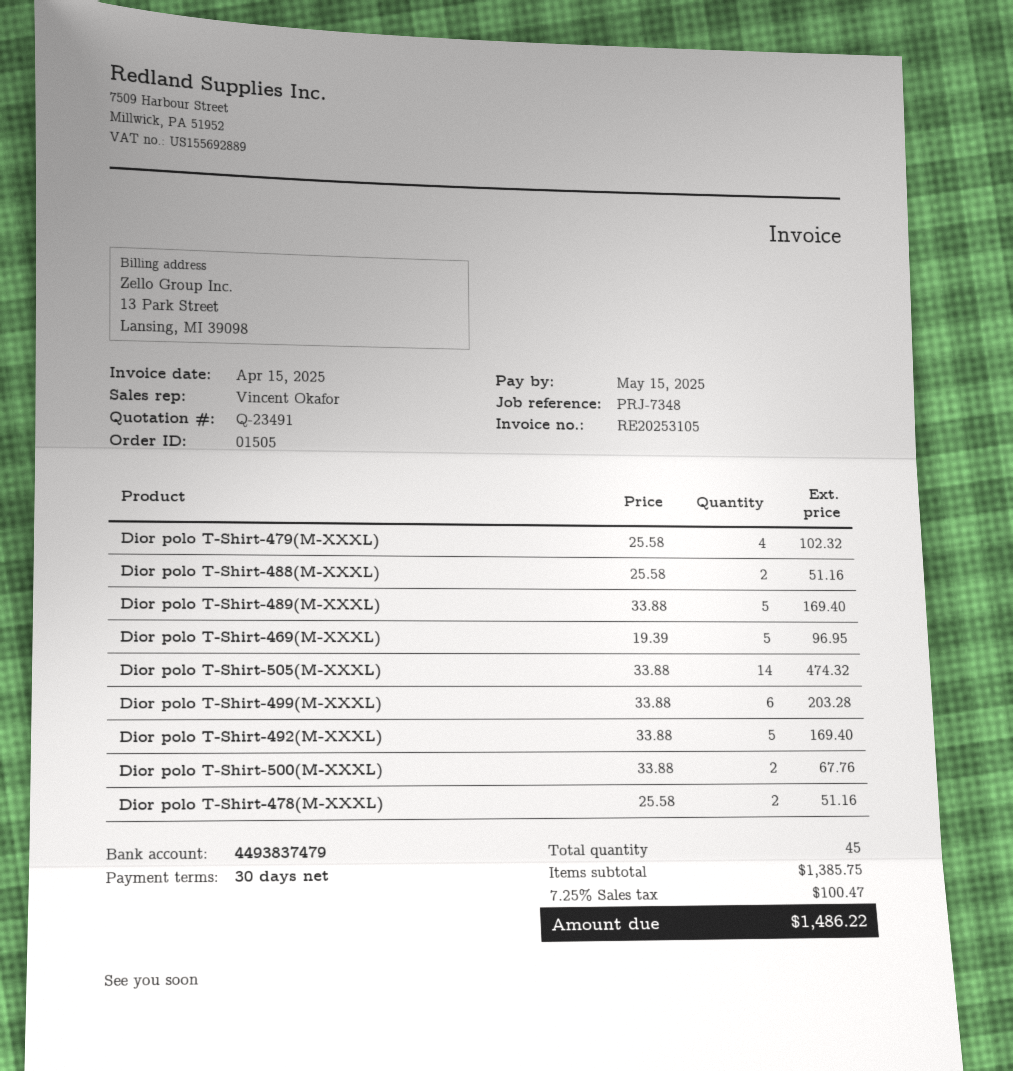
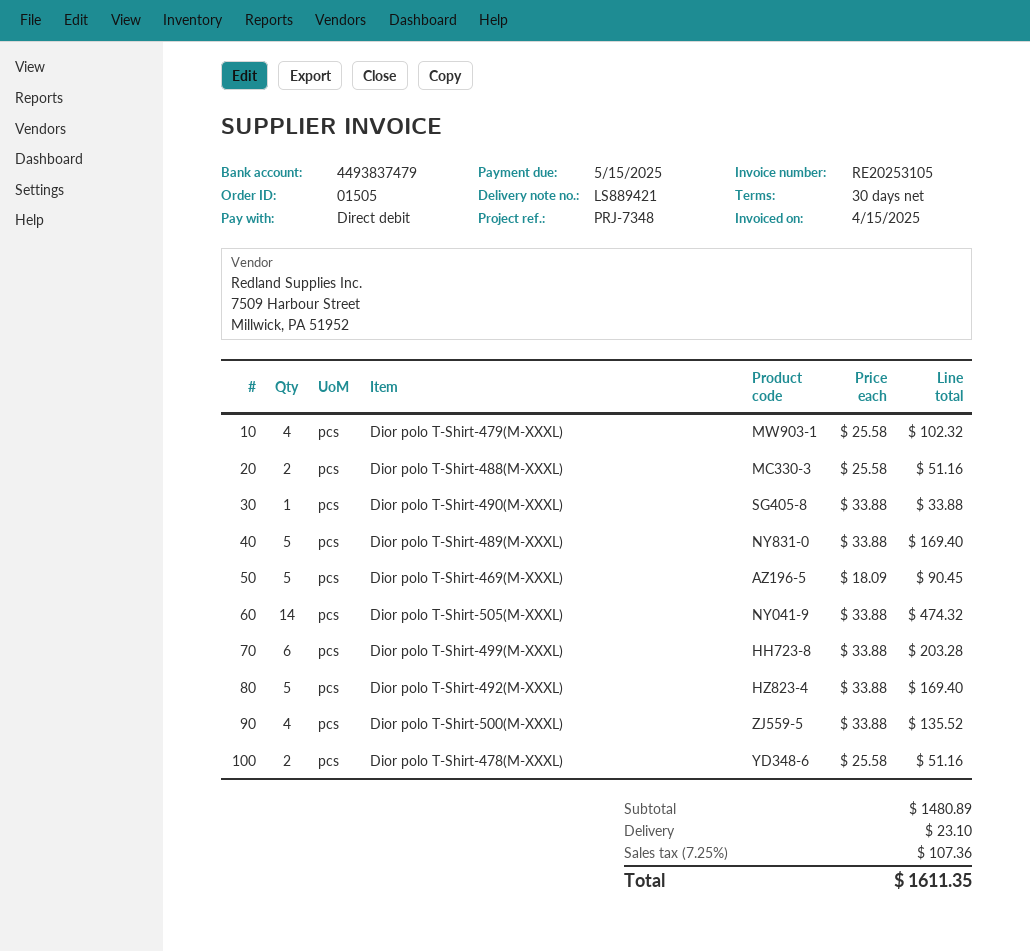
Dior polo T-Shirt-469(M-XXXL): 5 x 19.39 = 96.95 -> 5 x 18.09 = 90.45
Dior polo T-Shirt-500(M-XXXL): 2 x 33.88 = 67.76 -> 4 x 33.88 = 135.52
Dior polo T-Shirt-490(M-XXXL): none -> 1 x 33.88 = 33.88
subtotal: 1385.75 -> 1480.89
shipping: none -> 23.10
tax: 7.25% = 100.47 -> 7.25% = 107.36
total: 1486.22 -> 1611.35

